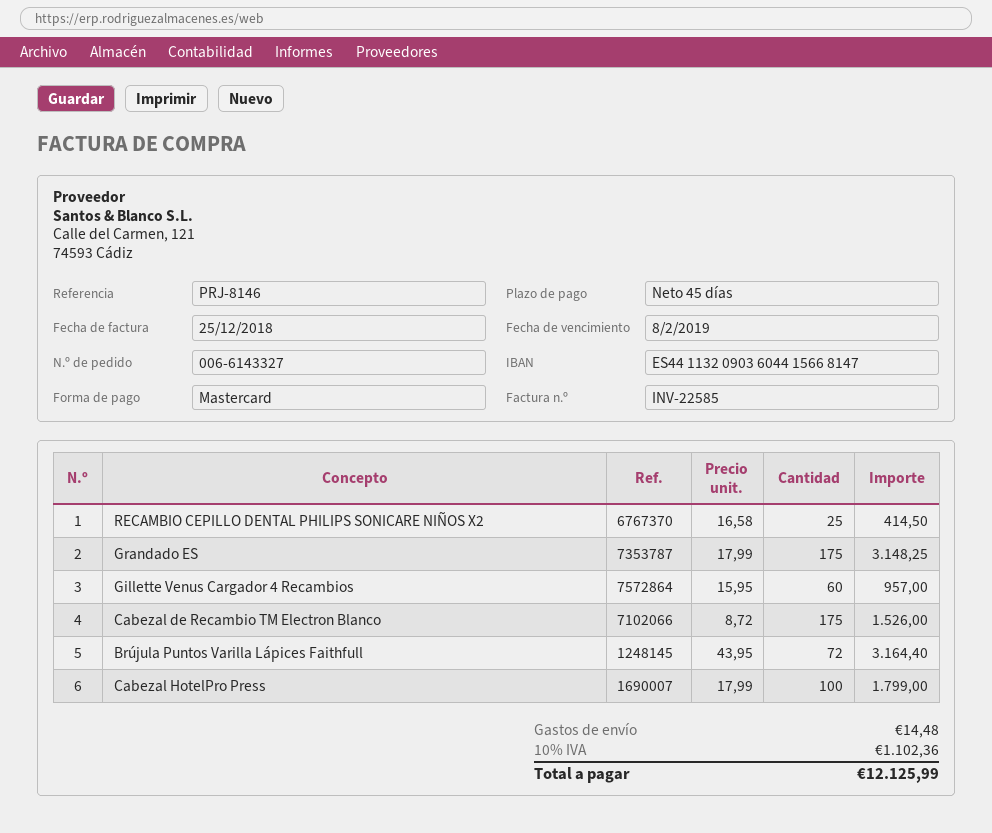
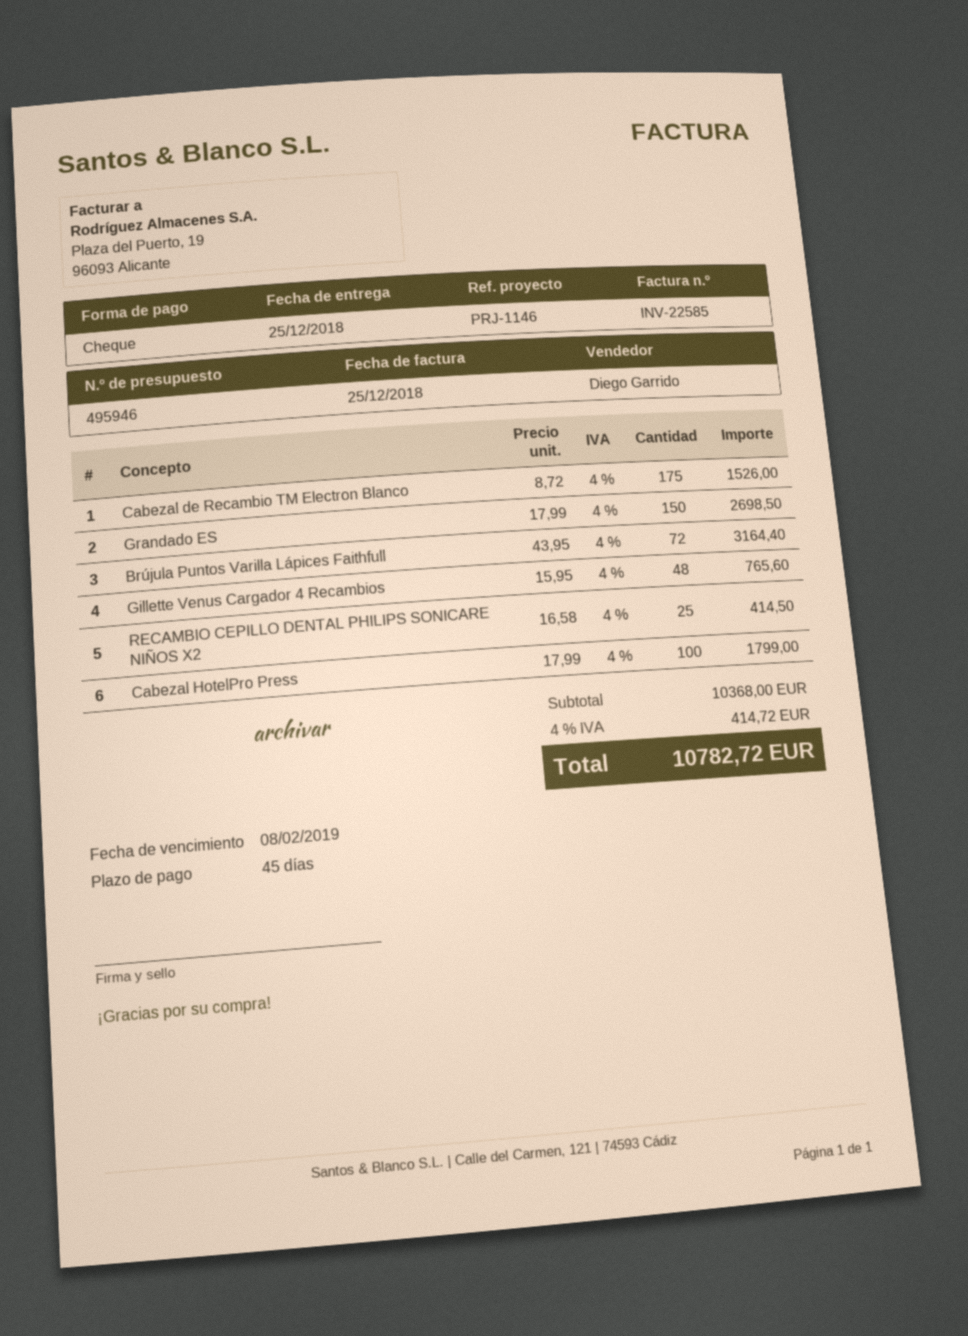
reference: PRJ-8146 -> PRJ-1146
payment method: Mastercard -> cheque
Grandado ES: 175 x 17.99 = 3148.25 -> 150 x 17.99 = 2698.50
Gillette Venus Cargador 4 Recambios: 60 x 15.95 = 957.00 -> 48 x 15.95 = 765.60
shipping: 14.48 -> none
tax: 10% = 1102.36 -> 4% = 414.72
total: 12125.99 -> 10782.72

